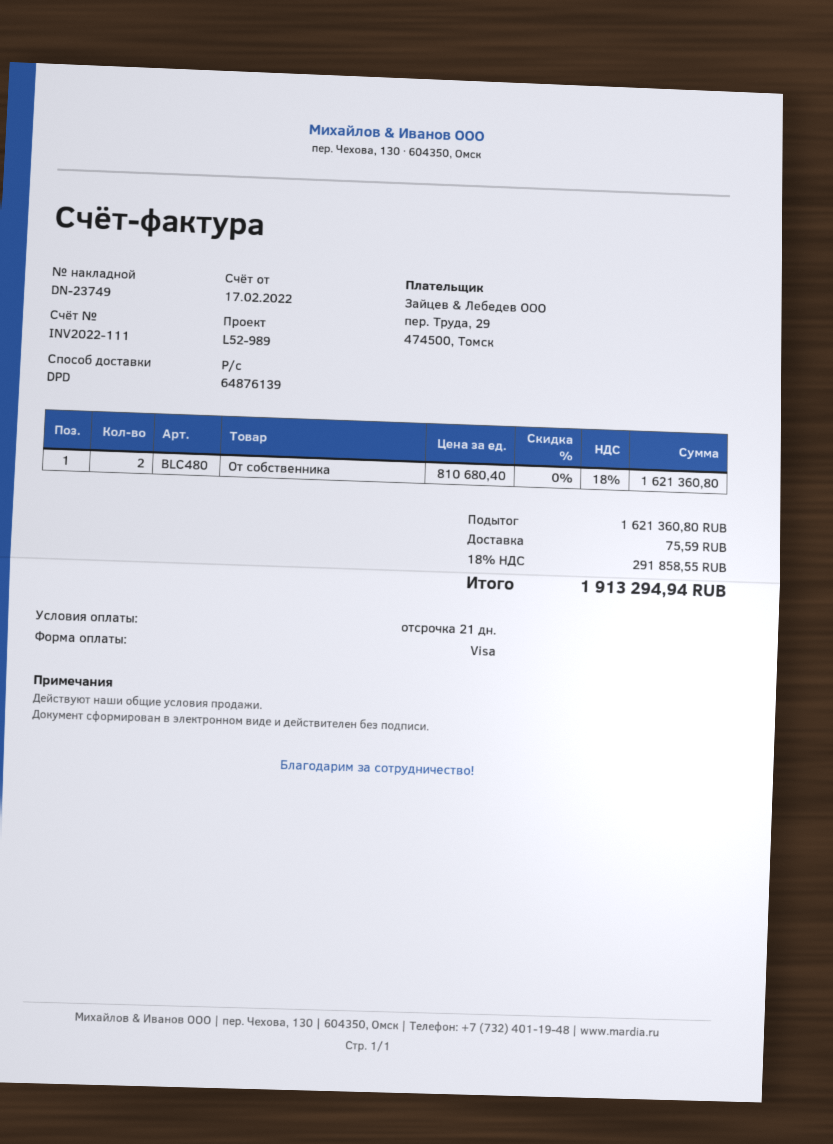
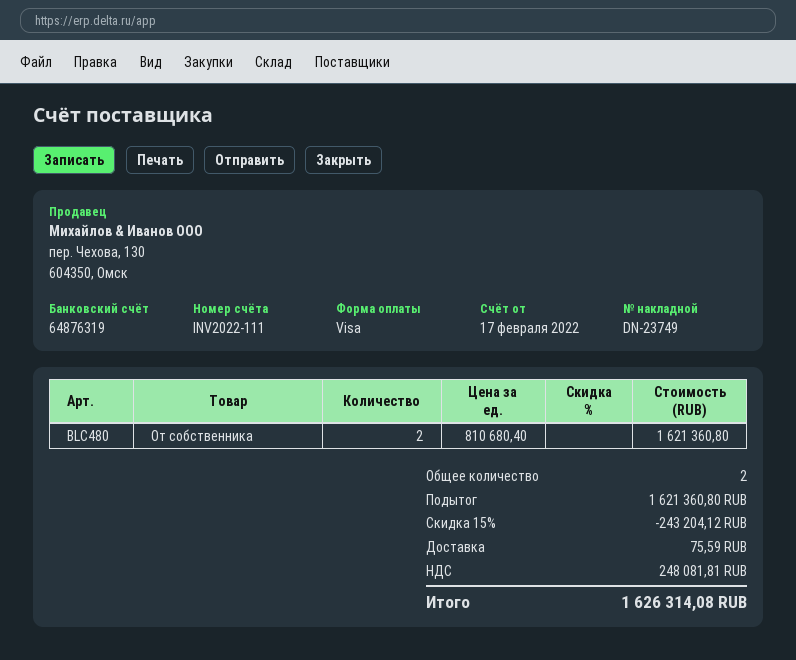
bank account: 64876139 -> 64876319
discount: none -> 15% = 243204.12
tax: 291858.55 -> 248081.81
total: 1913294.94 -> 1626314.08

